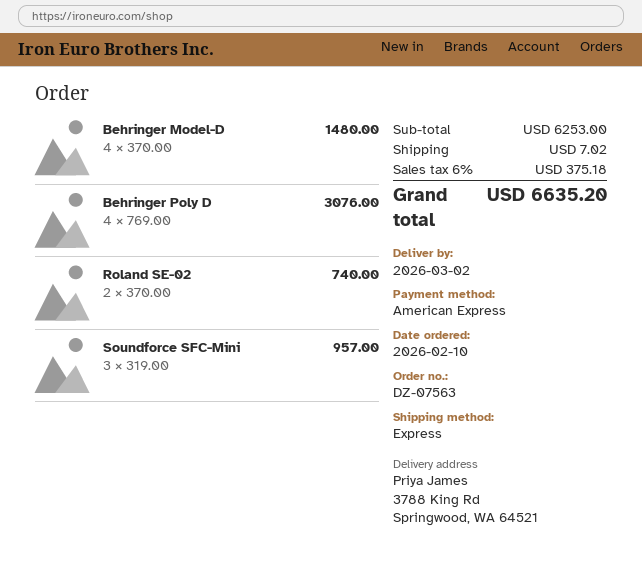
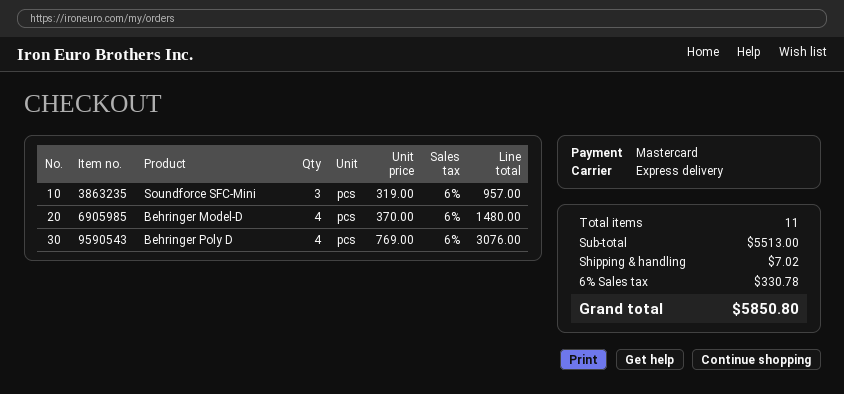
payment method: American Express -> Mastercard
Roland SE-02: 2 x 370.00 = 740.00 -> none
subtotal: 6253.00 -> 5513.00
tax: 6% = 375.18 -> 6% = 330.78
total: 6635.20 -> 5850.80

